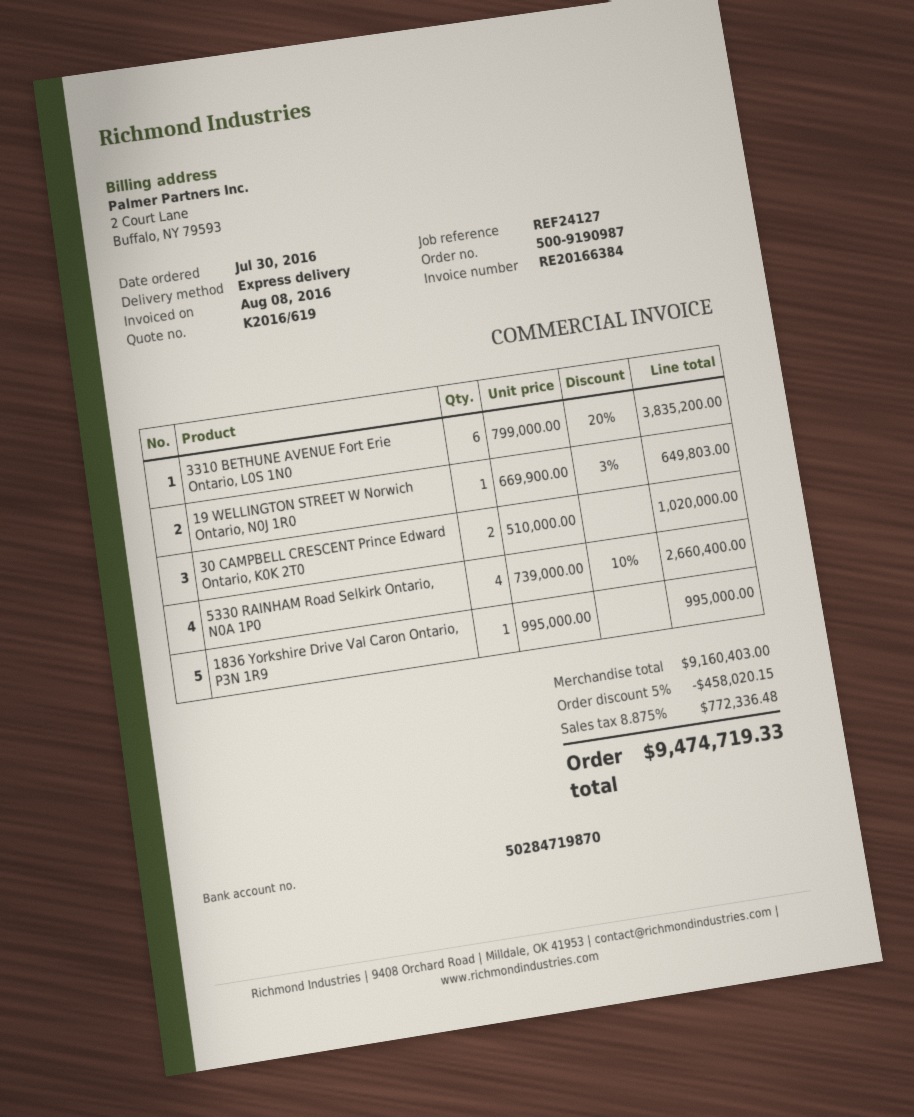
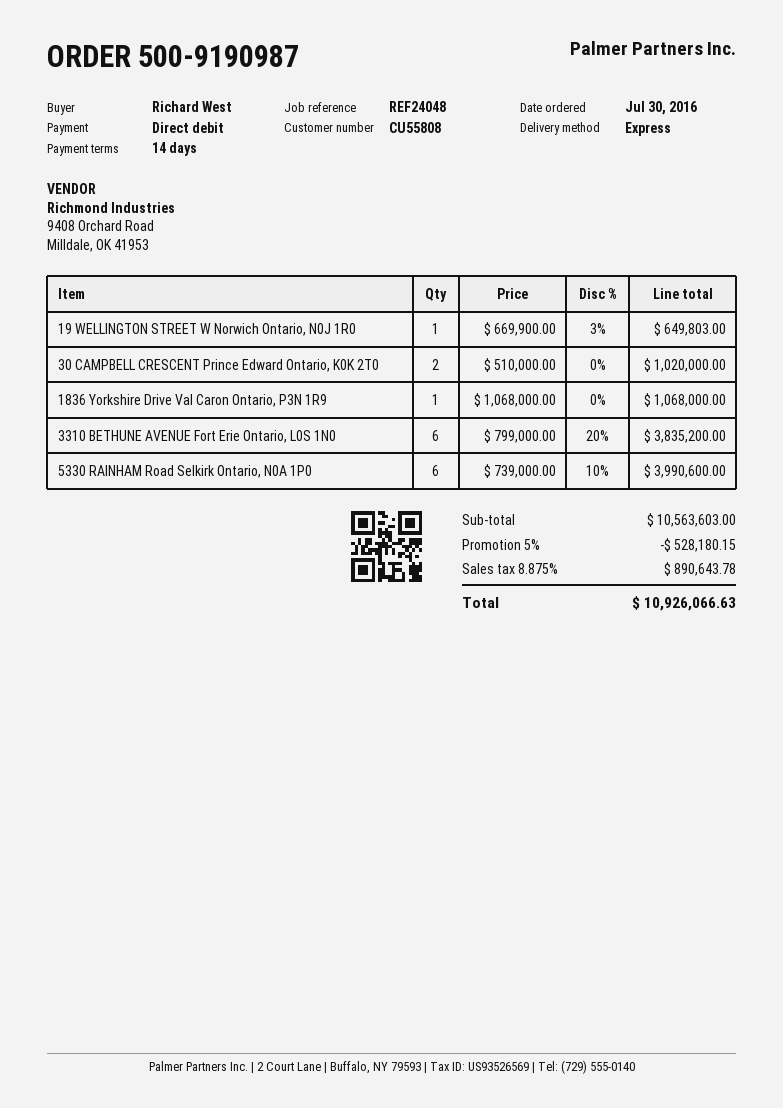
reference: REF24127 -> REF24048
5330 RAINHAM Road Selkirk Ontario, N0A 1P0: 4 x 739000.00 - 10% = 2660400.00 -> 6 x 739000.00 - 10% = 3990600.00
1836 Yorkshire Drive Val Caron Ontario, P3N 1R9: 1 x 995000.00 = 995000.00 -> 1 x 1068000.00 = 1068000.00
subtotal: 9160403.00 -> 10563603.00
discount: 5% = 458020.15 -> 5% = 528180.15
tax: 8.875% = 772336.48 -> 8.875% = 890643.78
total: 9474719.33 -> 10926066.63

